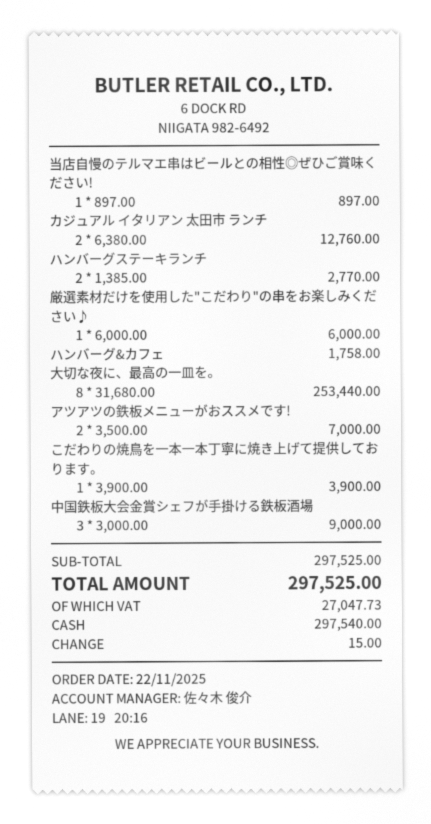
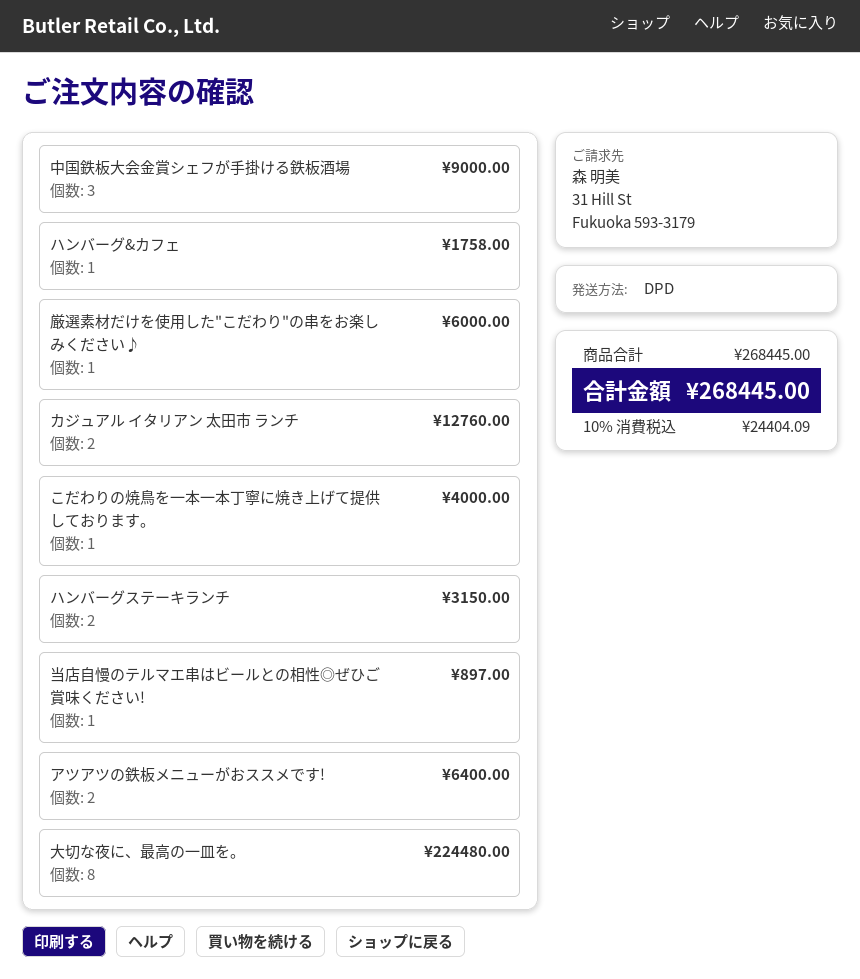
ハンバーグステーキランチ: 2 for 2770.00 -> 2 for 3150.00
大切な夜に、最高の一皿を。: 8 for 253440.00 -> 8 for 224480.00
アツアツの鉄板メニューがおススメです!: 2 for 7000.00 -> 2 for 6400.00
こだわりの焼鳥を一本一本丁寧に焼き上げて提供しております。: 1 for 3900.00 -> 1 for 4000.00
subtotal: 297525.00 -> 268445.00
tax: 27047.73 -> 24404.09
total: 297525.00 -> 268445.00

